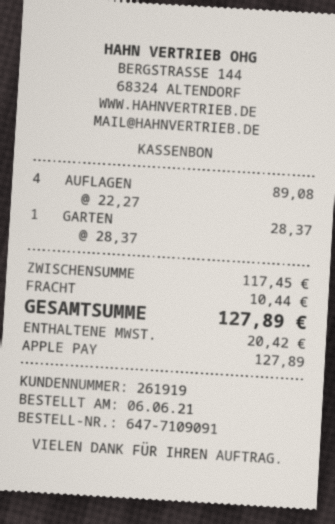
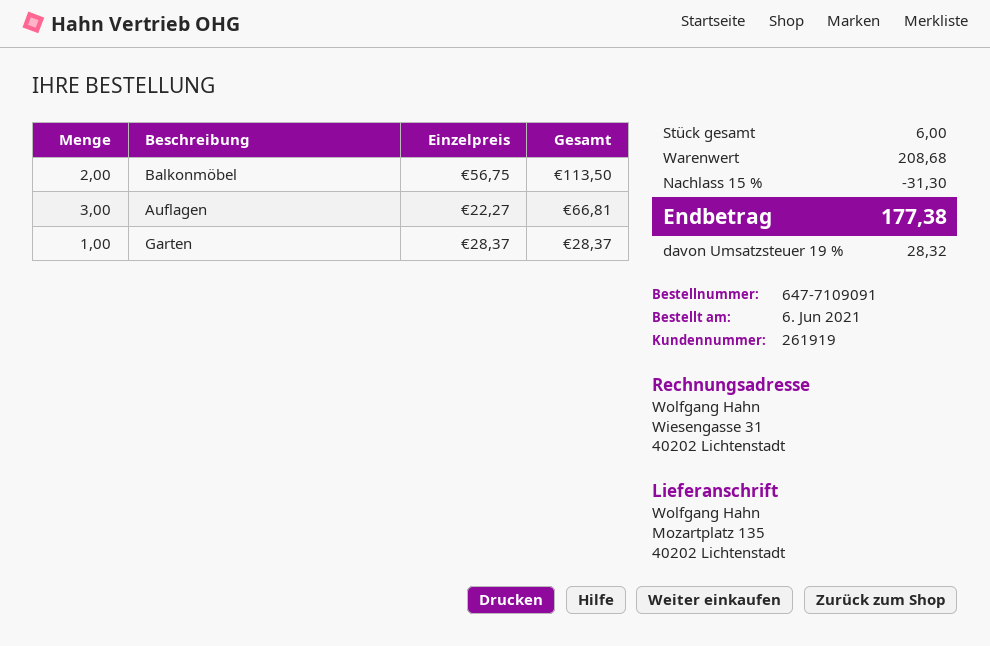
AUFLAGEN: 4 x 22.27 = 89.08 -> 3 x 22.27 = 66.81
Balkonmöbel: none -> 2 x 56.75 = 113.50
subtotal: 117.45 -> 208.68
discount: none -> 15% = 31.30
shipping: 10.44 -> none
tax: 20.42 -> 28.32
total: 127.89 -> 177.38

